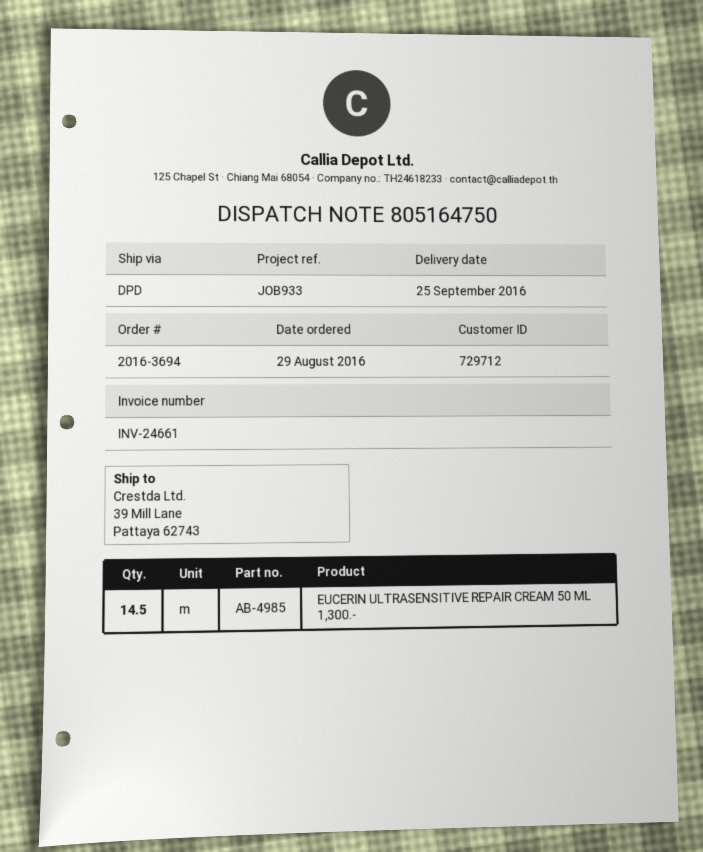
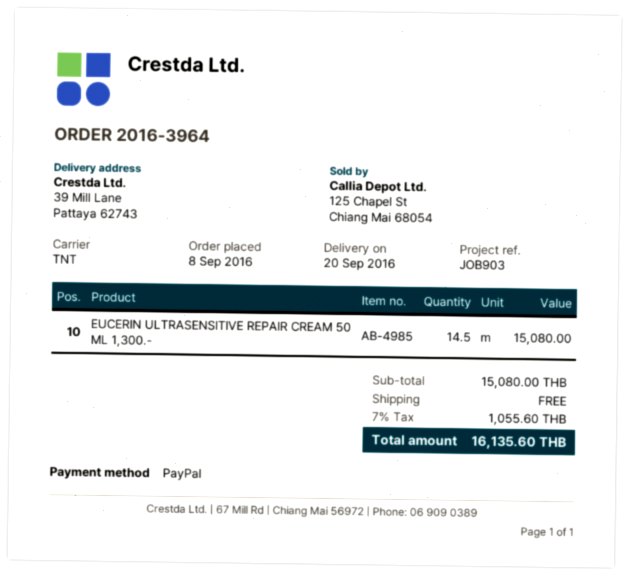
order number: 2016-3694 -> 2016-3964
order date: 2016-08-29 -> 2016-09-08
delivery date: 2016-09-25 -> 2016-09-20
reference: JOB933 -> JOB903
shipping method: DPD -> TNT

